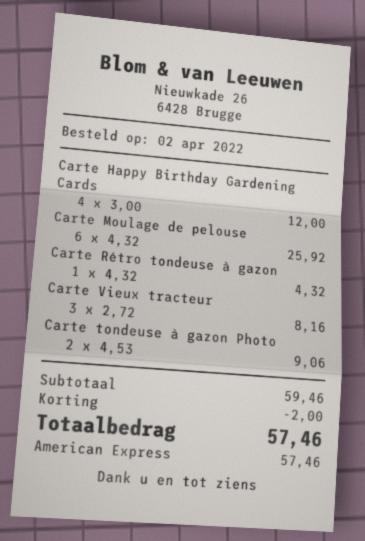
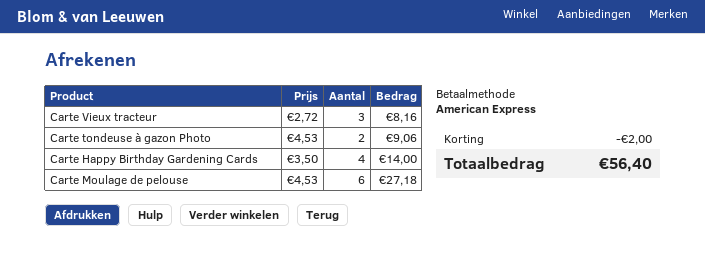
Carte Happy Birthday Gardening Cards: 4 x 3.00 = 12.00 -> 4 x 3.50 = 14.00
Carte Moulage de pelouse: 6 x 4.32 = 25.92 -> 6 x 4.53 = 27.18
Carte Rétro tondeuse à gazon: 1 x 4.32 = 4.32 -> none
total: 57.46 -> 56.40

